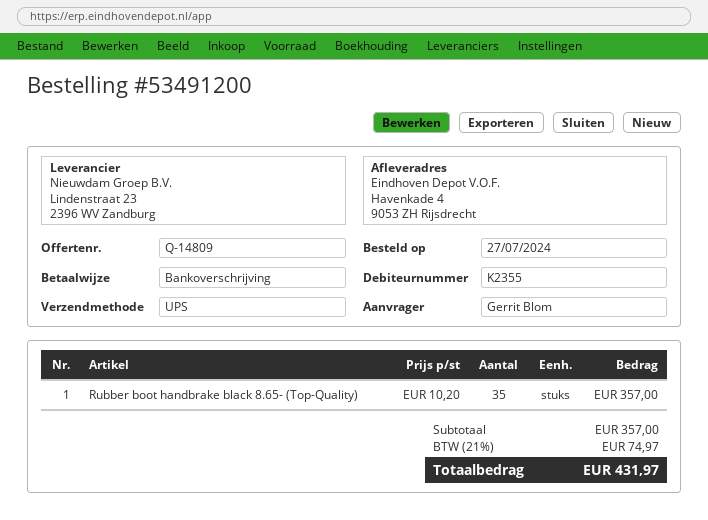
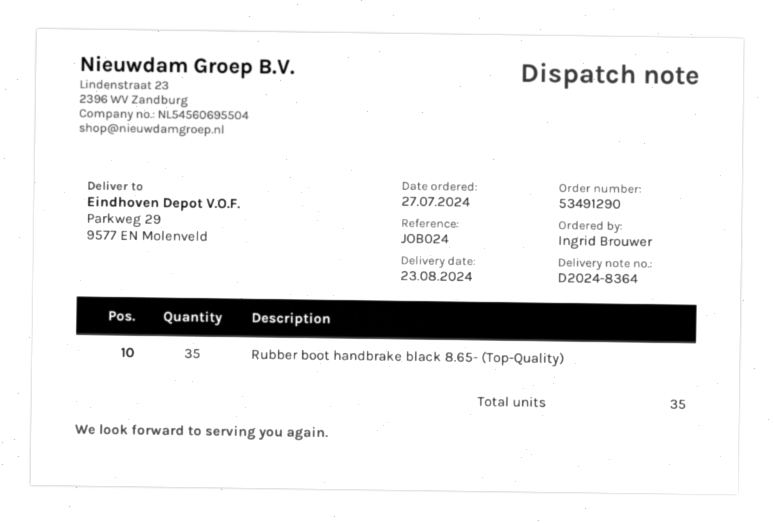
order number: 53491200 -> 53491290
ordered by: Gerrit Blom -> Ingrid Brouwer
ship to: Havenkade 4, 9053 ZH Rijsdrecht -> Parkweg 29, 9577 EN Molenveld

